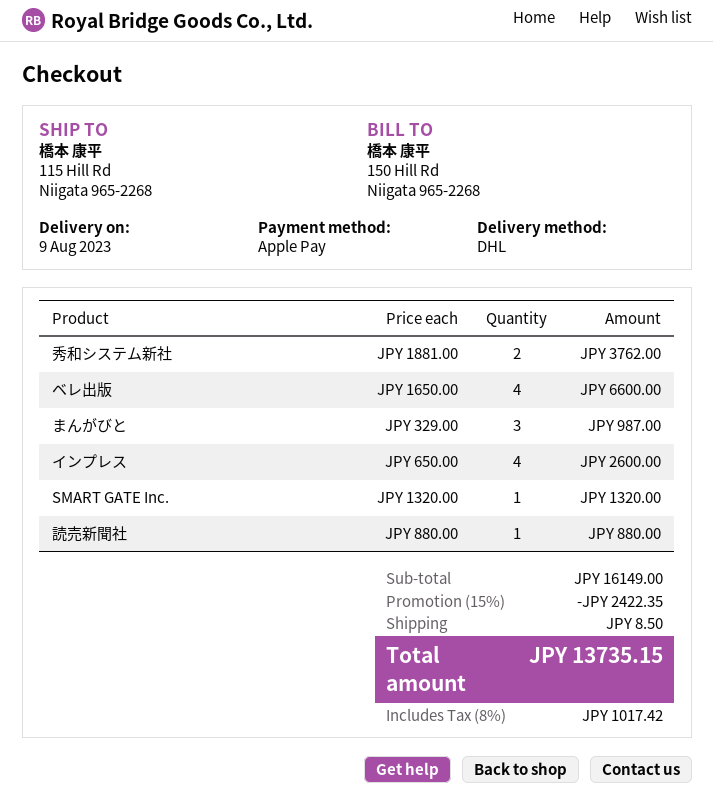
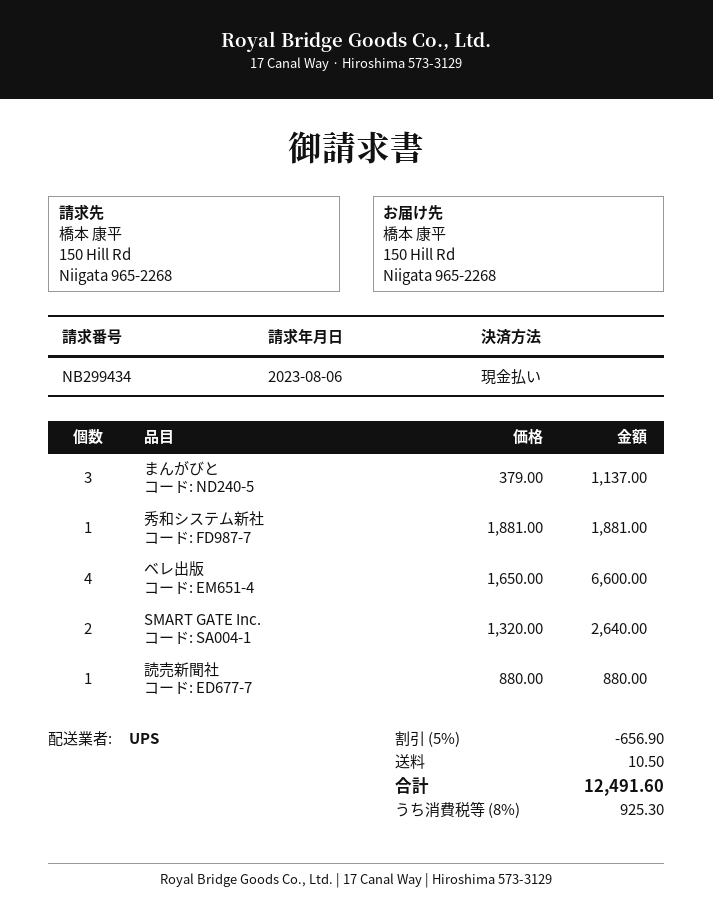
payment method: Apple Pay -> cash
shipping method: DHL -> UPS
ship to: 115 Hill Rd, Niigata 965-2268 -> 150 Hill Rd, Niigata 965-2268
秀和システム新社: 2 x 1881.00 = 3762.00 -> 1 x 1881.00 = 1881.00
まんがびと: 3 x 329.00 = 987.00 -> 3 x 379.00 = 1137.00
インプレス: 4 x 650.00 = 2600.00 -> none
SMART GATE Inc.: 1 x 1320.00 = 1320.00 -> 2 x 1320.00 = 2640.00
discount: 15% = 2422.35 -> 5% = 656.90
shipping: 8.50 -> 10.50
tax: 8% = 1017.42 -> 8% = 925.30
total: 13735.15 -> 12491.60

